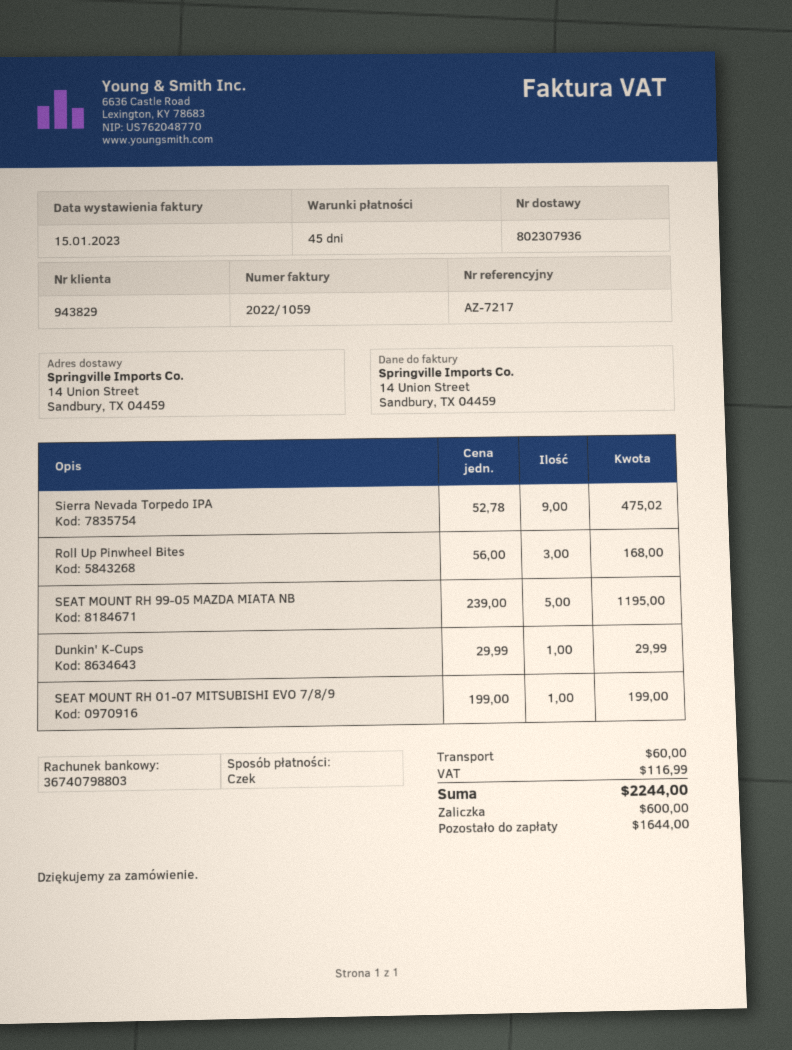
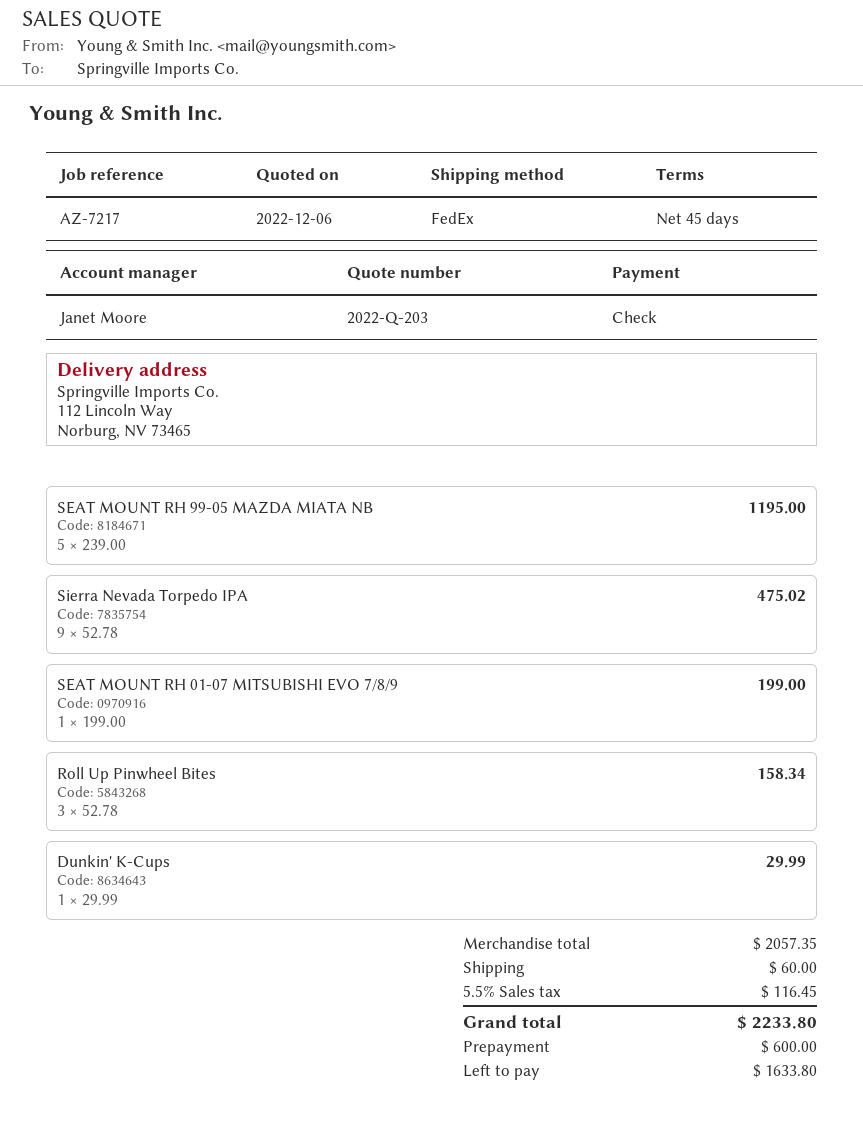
ship to: 14 Union Street, Sandbury, TX 04459 -> 112 Lincoln Way, Norburg, NV 73465
Roll Up Pinwheel Bites: 3 x 56.00 = 168.00 -> 3 x 52.78 = 158.34
tax: 116.99 -> 116.45
total: 2244.00 -> 2233.80
balance: 1644.00 -> 1633.80

